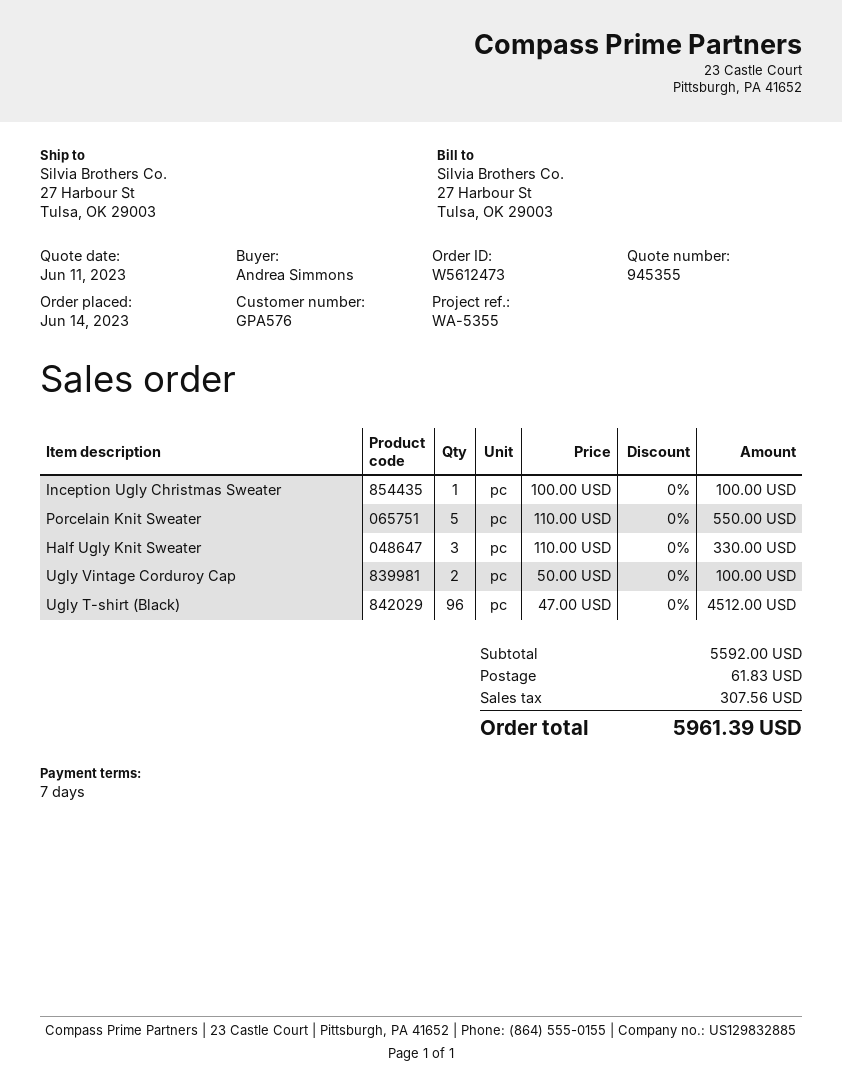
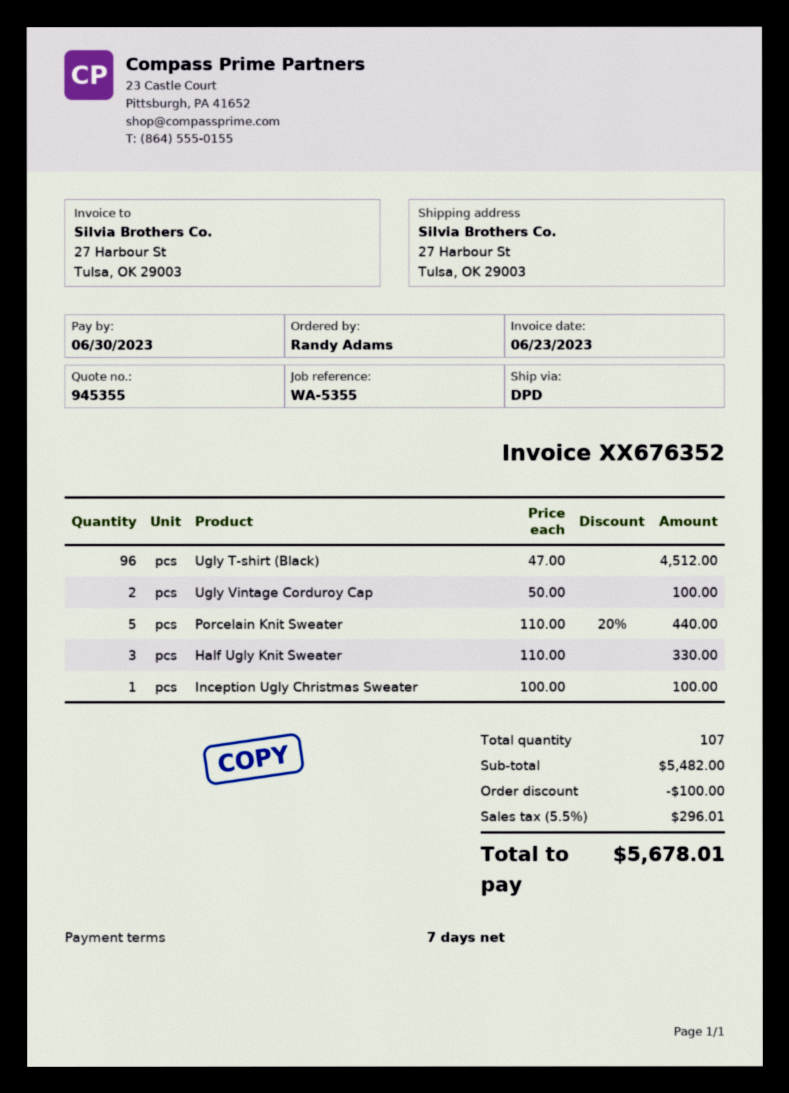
ordered by: Andrea Simmons -> Randy Adams
Porcelain Knit Sweater: 5 x 110.00 = 550.00 -> 5 x 110.00 - 20% = 440.00
subtotal: 5592.00 -> 5482.00
discount: none -> 100.00
shipping: 61.83 -> none
tax: 307.56 -> 296.01
total: 5961.39 -> 5678.01

